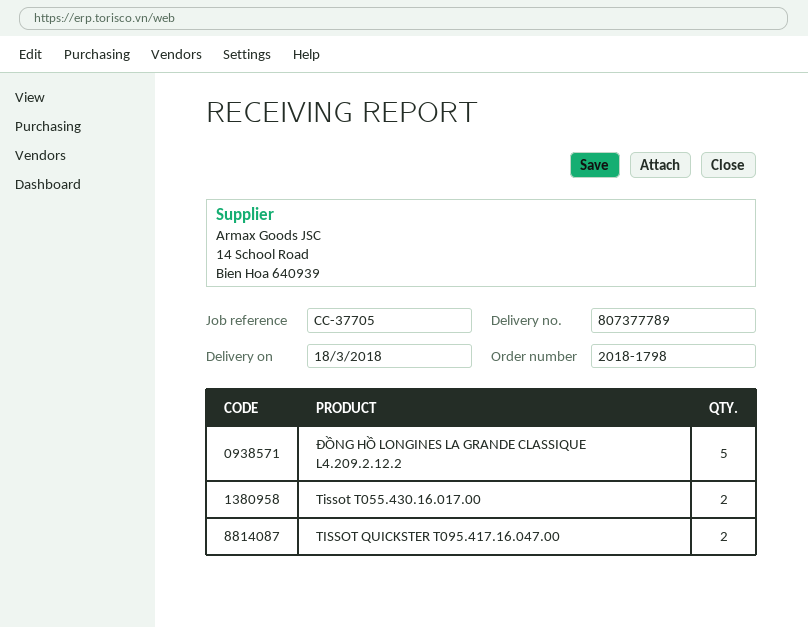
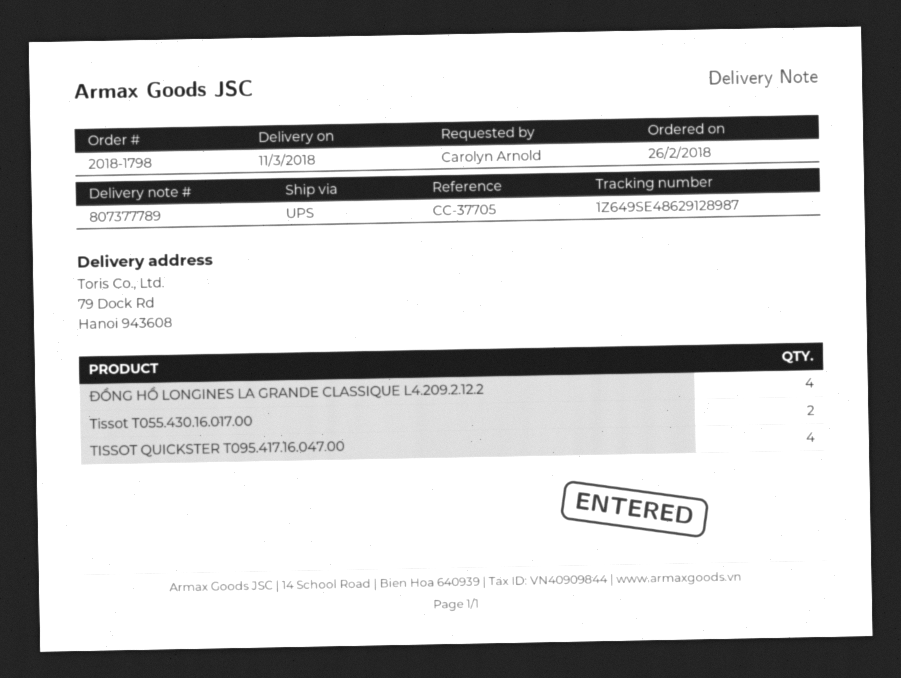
delivery date: 2018-03-18 -> 2018-03-11
ĐỒNG HỒ LONGINES LA GRANDE CLASSIQUE L4.209.2.12.2: 5 -> 4
TISSOT QUICKSTER T095.417.16.047.00: 2 -> 4

